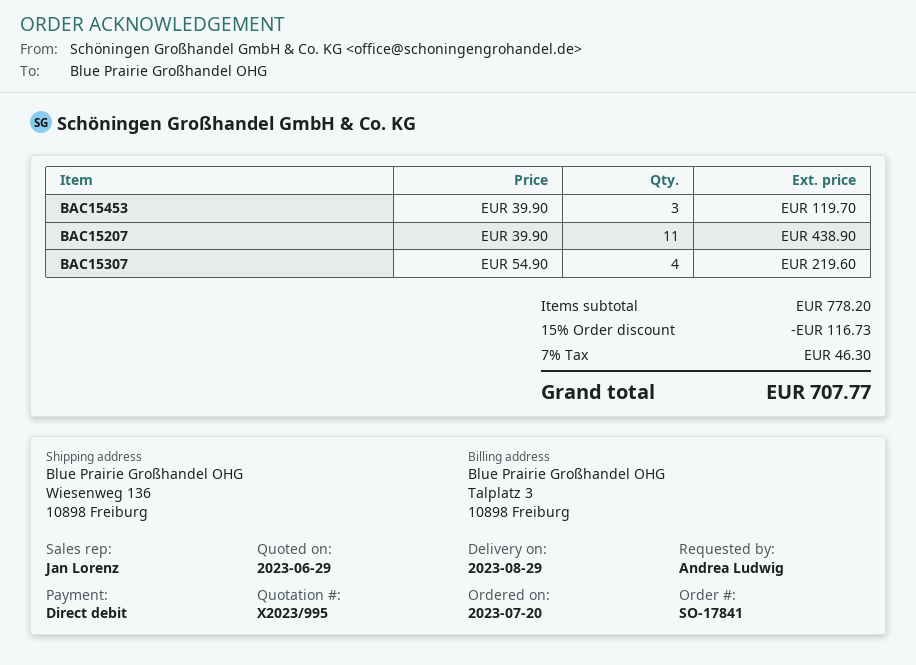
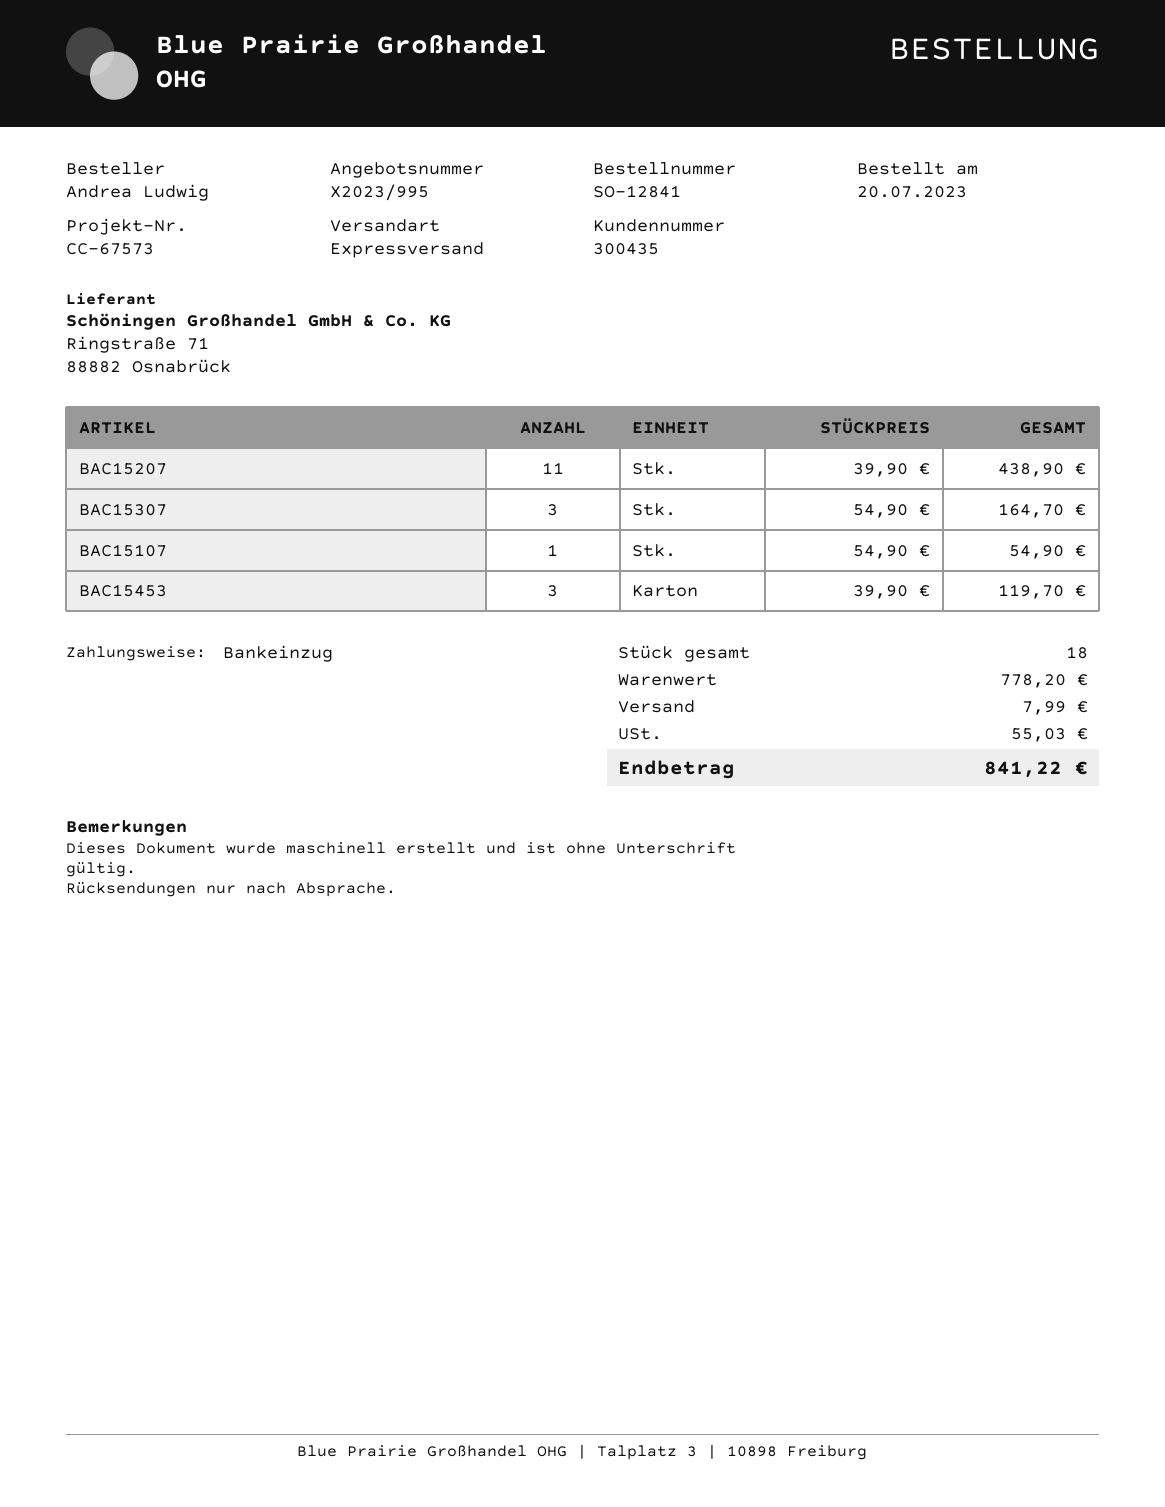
order number: SO-17841 -> SO-12841
BAC15307: 4 x 54.90 = 219.60 -> 3 x 54.90 = 164.70
BAC15107: none -> 1 x 54.90 = 54.90
discount: 15% = 116.73 -> none
shipping: none -> 7.99
tax: 46.30 -> 55.03
total: 707.77 -> 841.22

